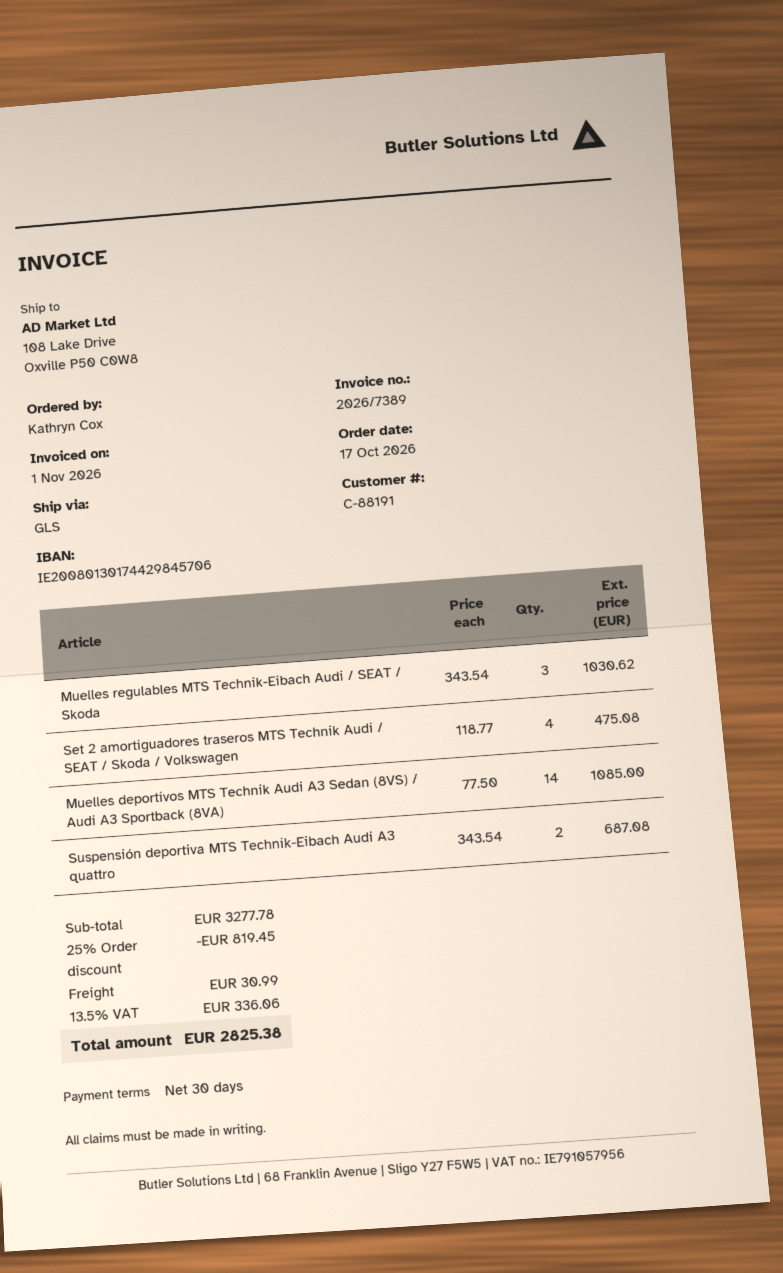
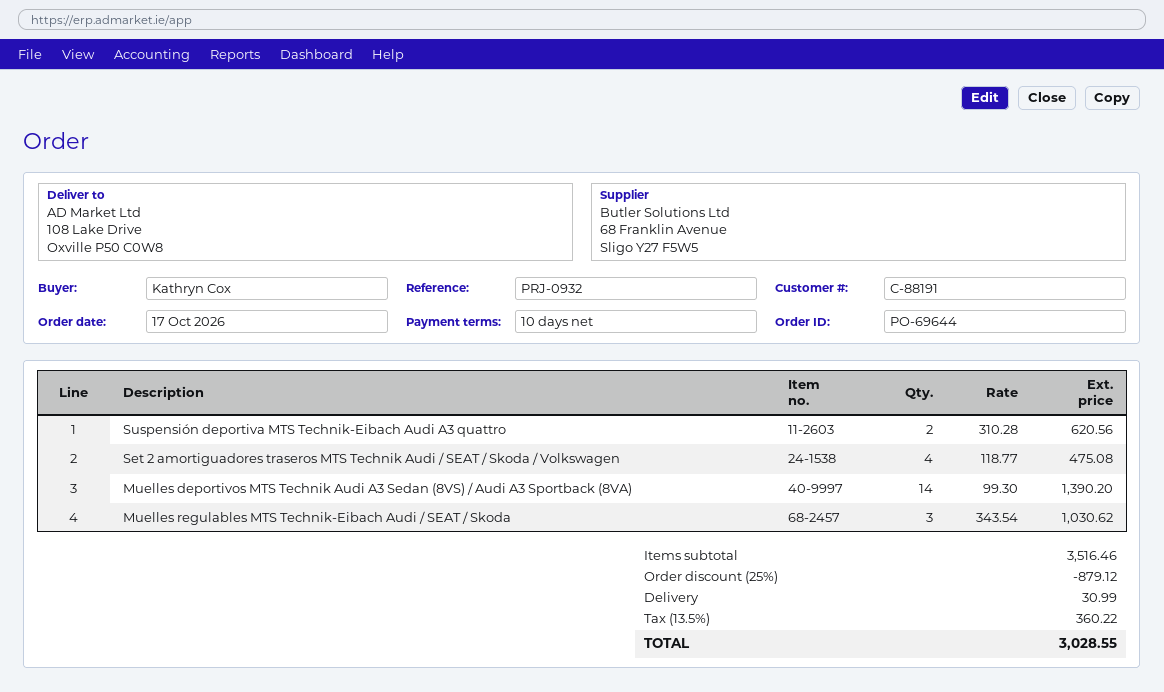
payment terms: 30 days -> 10 days
Muelles deportivos MTS Technik Audi A3 Sedan (8VS) / Audi A3 Sportback (8VA): 14 x 77.50 = 1085.00 -> 14 x 99.30 = 1390.20
Suspensión deportiva MTS Technik-Eibach Audi A3 quattro: 2 x 343.54 = 687.08 -> 2 x 310.28 = 620.56
subtotal: 3277.78 -> 3516.46
discount: 25% = 819.45 -> 25% = 879.12
tax: 13.5% = 336.06 -> 13.5% = 360.22
total: 2825.38 -> 3028.55

